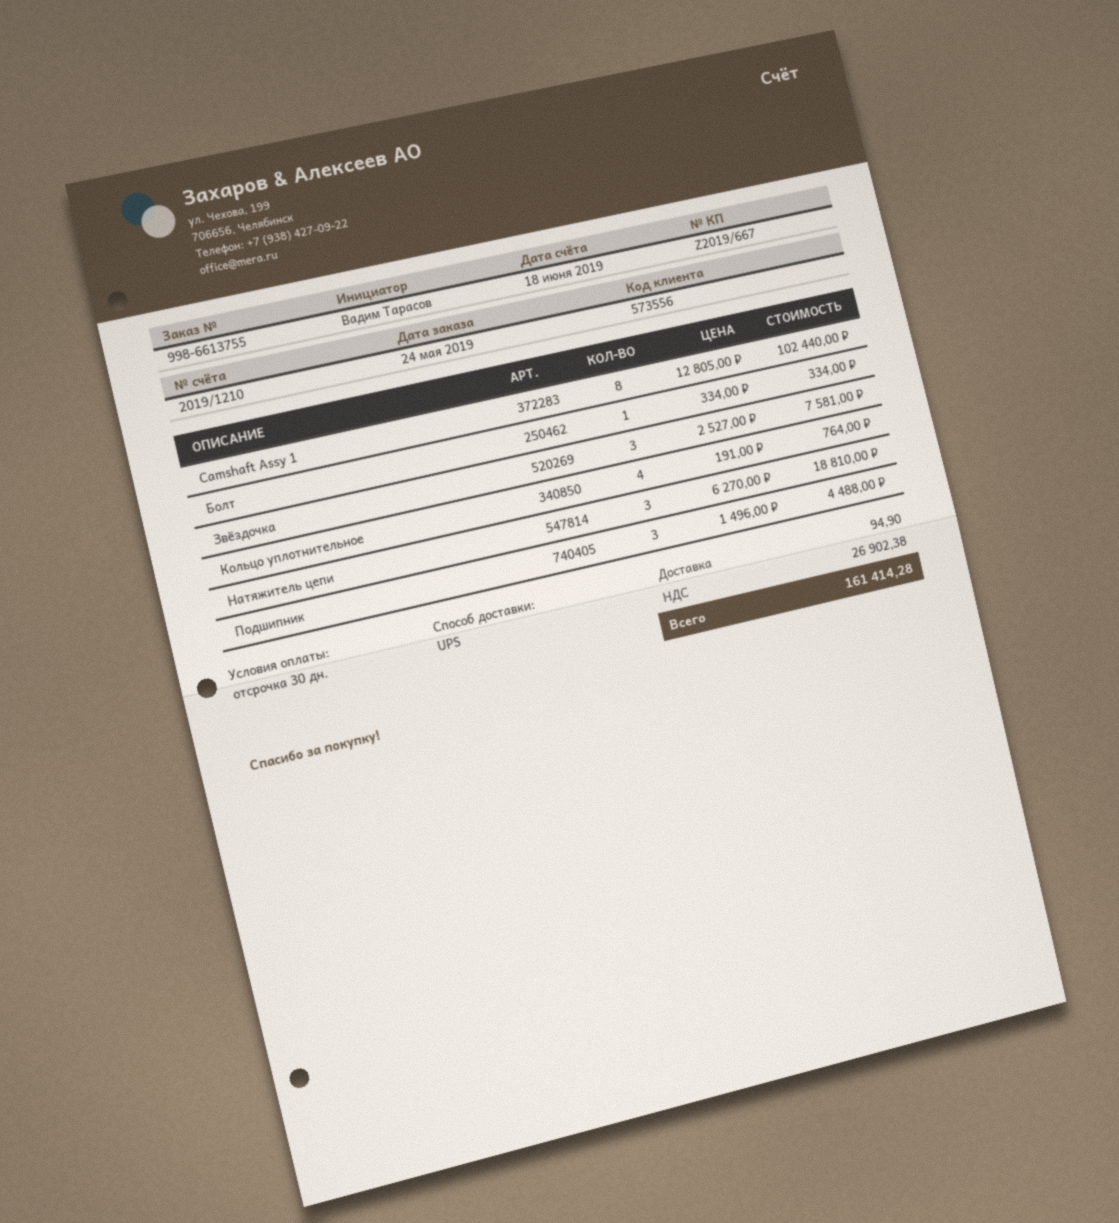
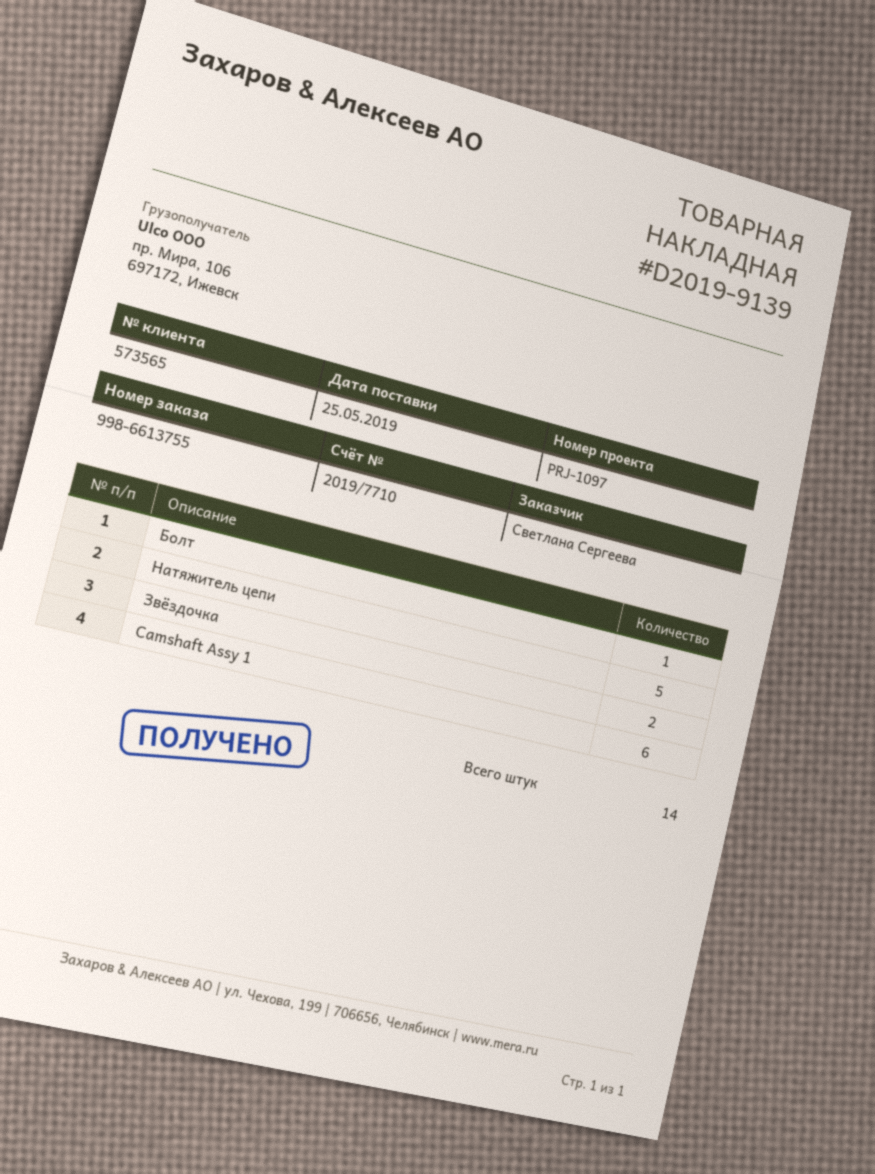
invoice number: 2019/1210 -> 2019/7710
customer number: 573556 -> 573565
ordered by: Вадим Тарасов -> Светлана Сергеева
Camshaft Assy 1: 8 -> 6
Звёздочка: 3 -> 2
Кольцо уплотнительное: 4 -> none
Натяжитель цепи: 3 -> 5
Подшипник: 3 -> none

